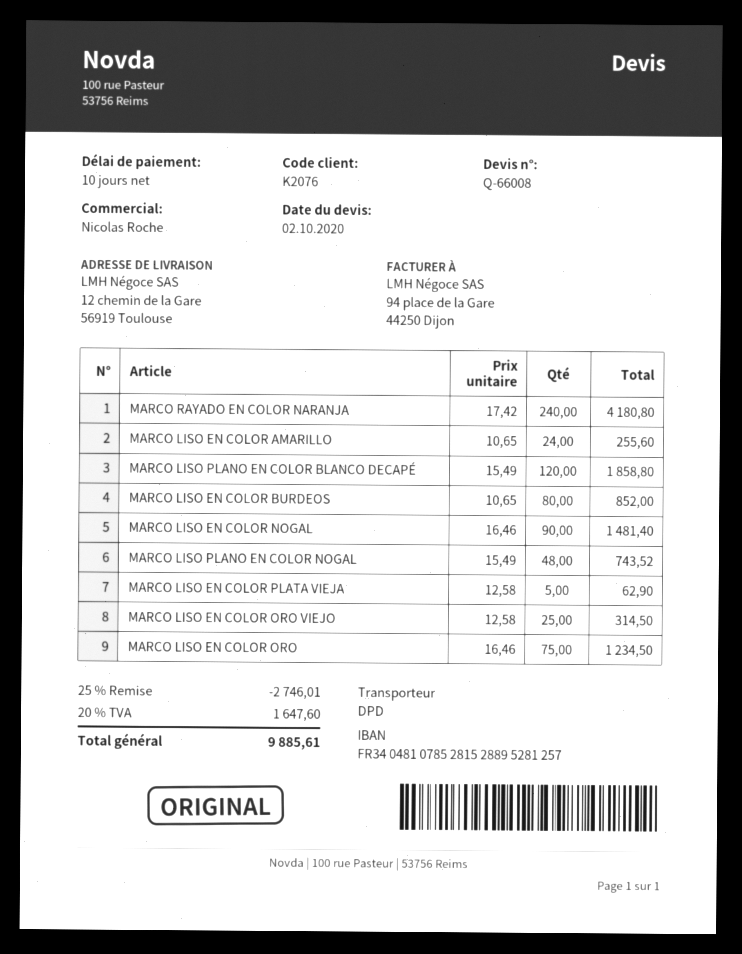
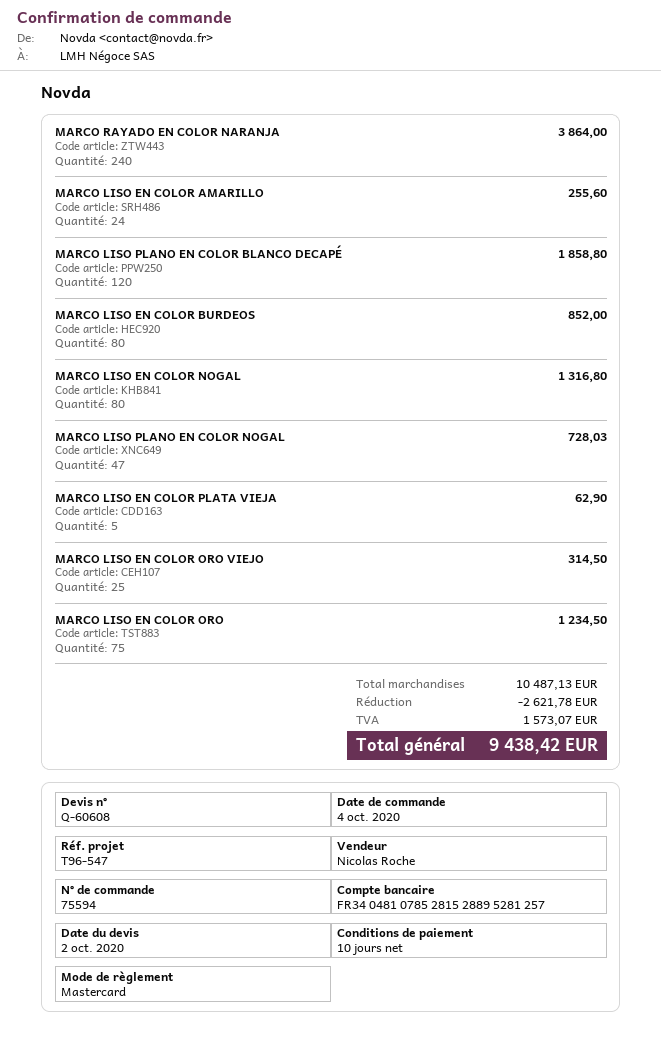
quote number: Q-66008 -> Q-60608
MARCO RAYADO EN COLOR NARANJA: 240 for 4180.80 -> 240 for 3864.00
MARCO LISO EN COLOR NOGAL: 90 for 1481.40 -> 80 for 1316.80
MARCO LISO PLANO EN COLOR NOGAL: 48 for 743.52 -> 47 for 728.03
discount: 2746.01 -> 2621.78
tax: 1647.60 -> 1573.07
total: 9885.61 -> 9438.42

